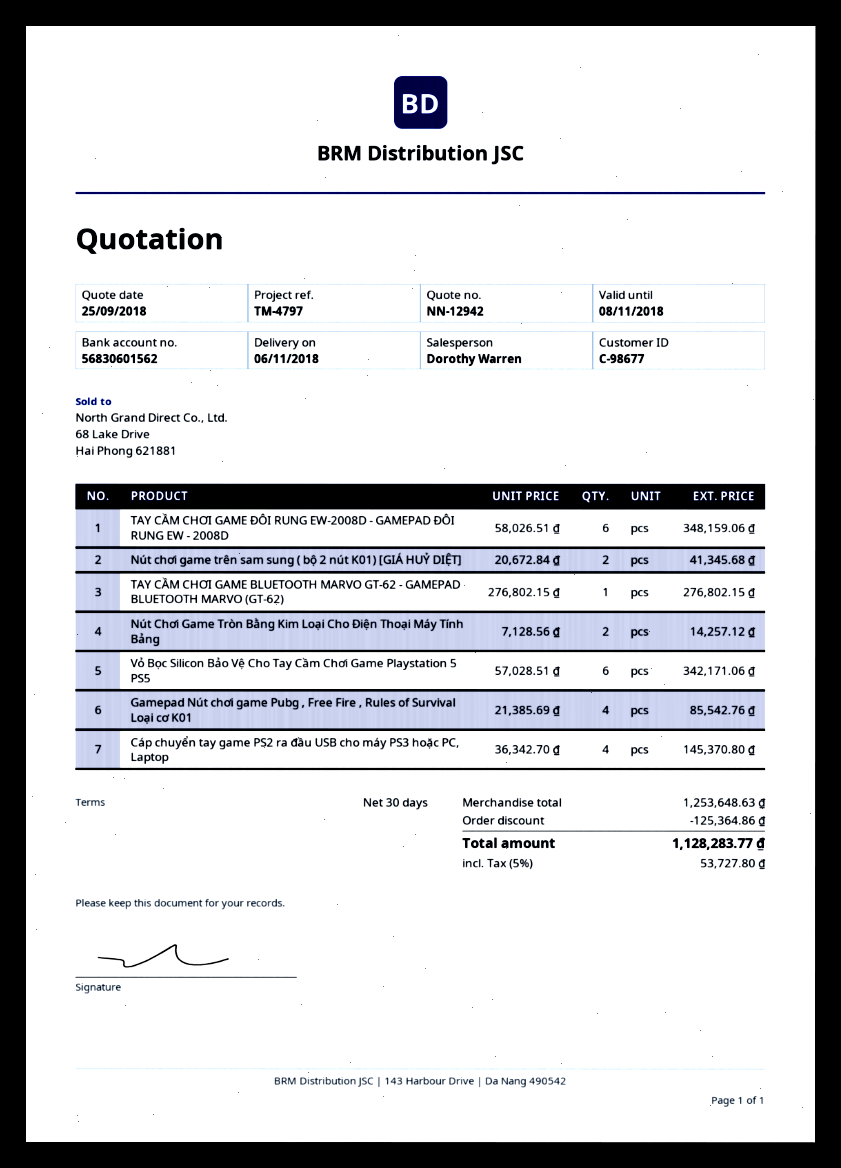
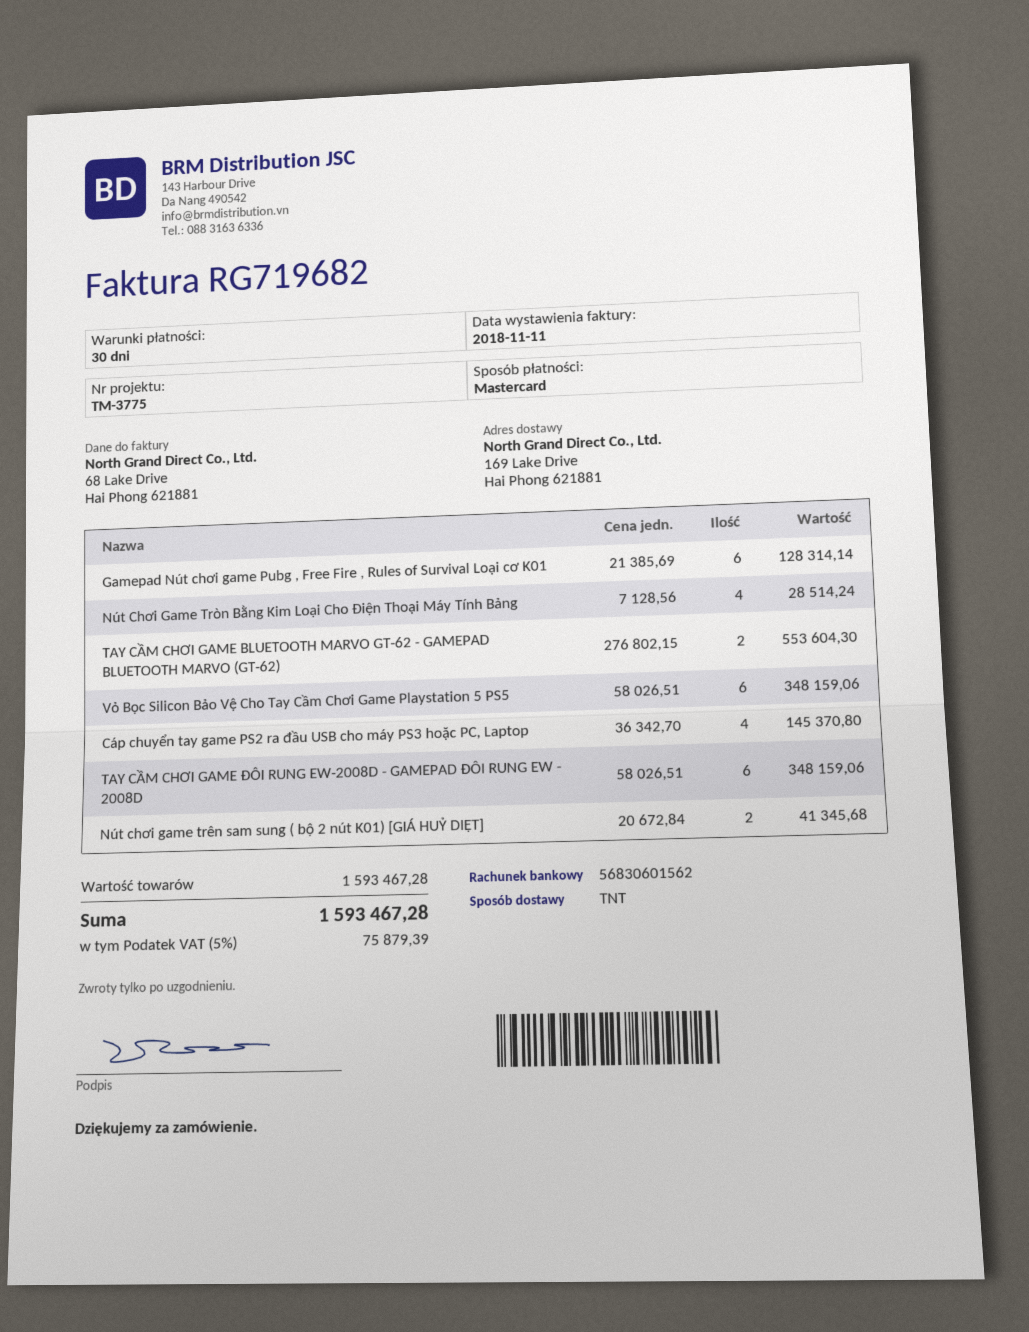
reference: TM-4797 -> TM-3775
TAY CẦM CHƠI GAME BLUETOOTH MARVO GT-62 - GAMEPAD BLUETOOTH MARVO (GT-62): 1 x 276802.15 = 276802.15 -> 2 x 276802.15 = 553604.30
Nút Chơi Game Tròn Bằng Kim Loại Cho Điện Thoại Máy Tính Bảng: 2 x 7128.56 = 14257.12 -> 4 x 7128.56 = 28514.24
Vỏ Bọc Silicon Bảo Vệ Cho Tay Cầm Chơi Game Playstation 5 PS5: 6 x 57028.51 = 342171.06 -> 6 x 58026.51 = 348159.06
Gamepad Nút chơi game Pubg , Free Fire , Rules of Survival Loại cơ K01: 4 x 21385.69 = 85542.76 -> 6 x 21385.69 = 128314.14
subtotal: 1253648.63 -> 1593467.28
discount: 125364.86 -> none
tax: 5% = 53727.80 -> 5% = 75879.39
total: 1128283.77 -> 1593467.28

